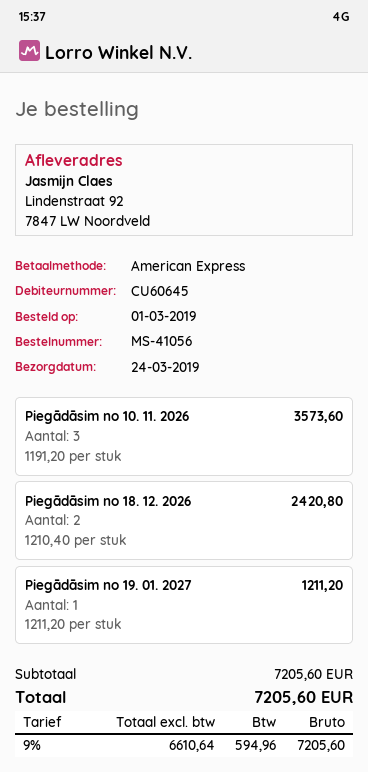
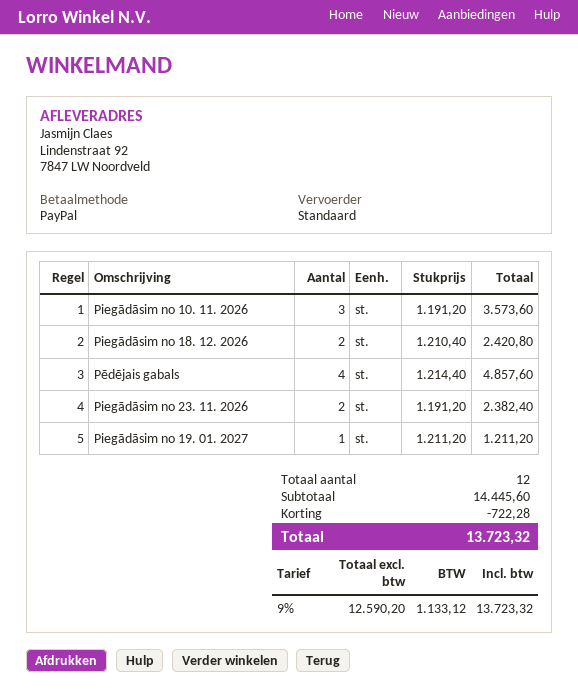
payment method: American Express -> PayPal
Pēdējais gabals: none -> 4 x 1214.40 = 4857.60
Piegādāsim no 23. 11. 2026: none -> 2 x 1191.20 = 2382.40
subtotal: 7205.60 -> 14445.60
discount: none -> 722.28
net: 6610.64 -> 12590.20
tax: 9% = 594.96 -> 9% = 1133.12
total: 7205.60 -> 13723.32

